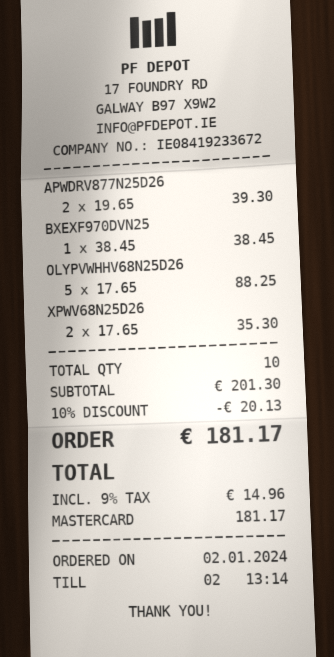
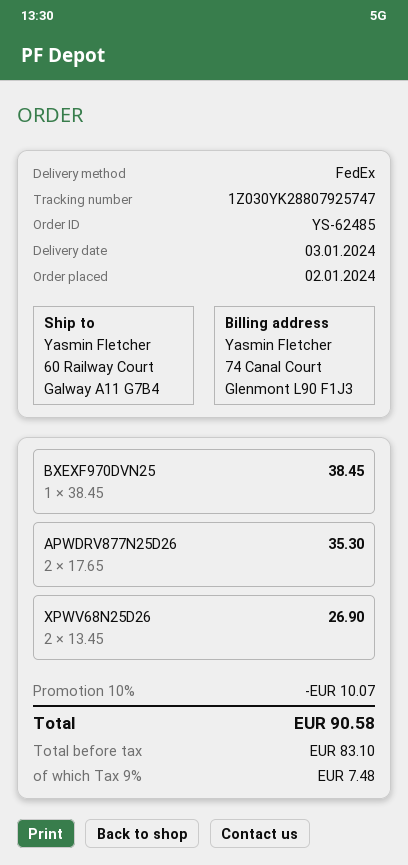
APWDRV877N25D26: 2 x 19.65 = 39.30 -> 2 x 17.65 = 35.30
OLYPVWHHV68N25D26: 5 x 17.65 = 88.25 -> none
XPWV68N25D26: 2 x 17.65 = 35.30 -> 2 x 13.45 = 26.90
discount: 10% = 20.13 -> 10% = 10.07
tax: 9% = 14.96 -> 9% = 7.48
total: 181.17 -> 90.58

